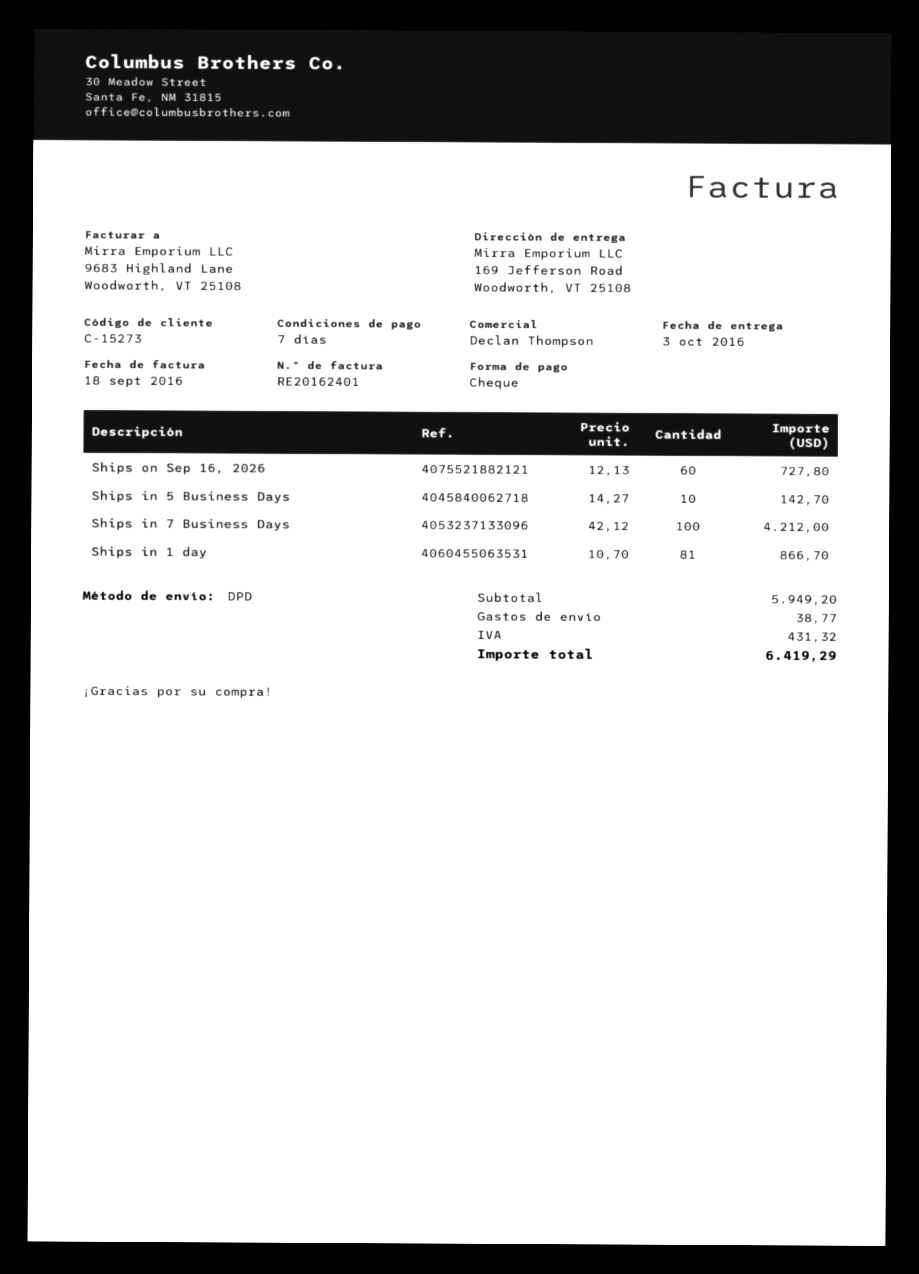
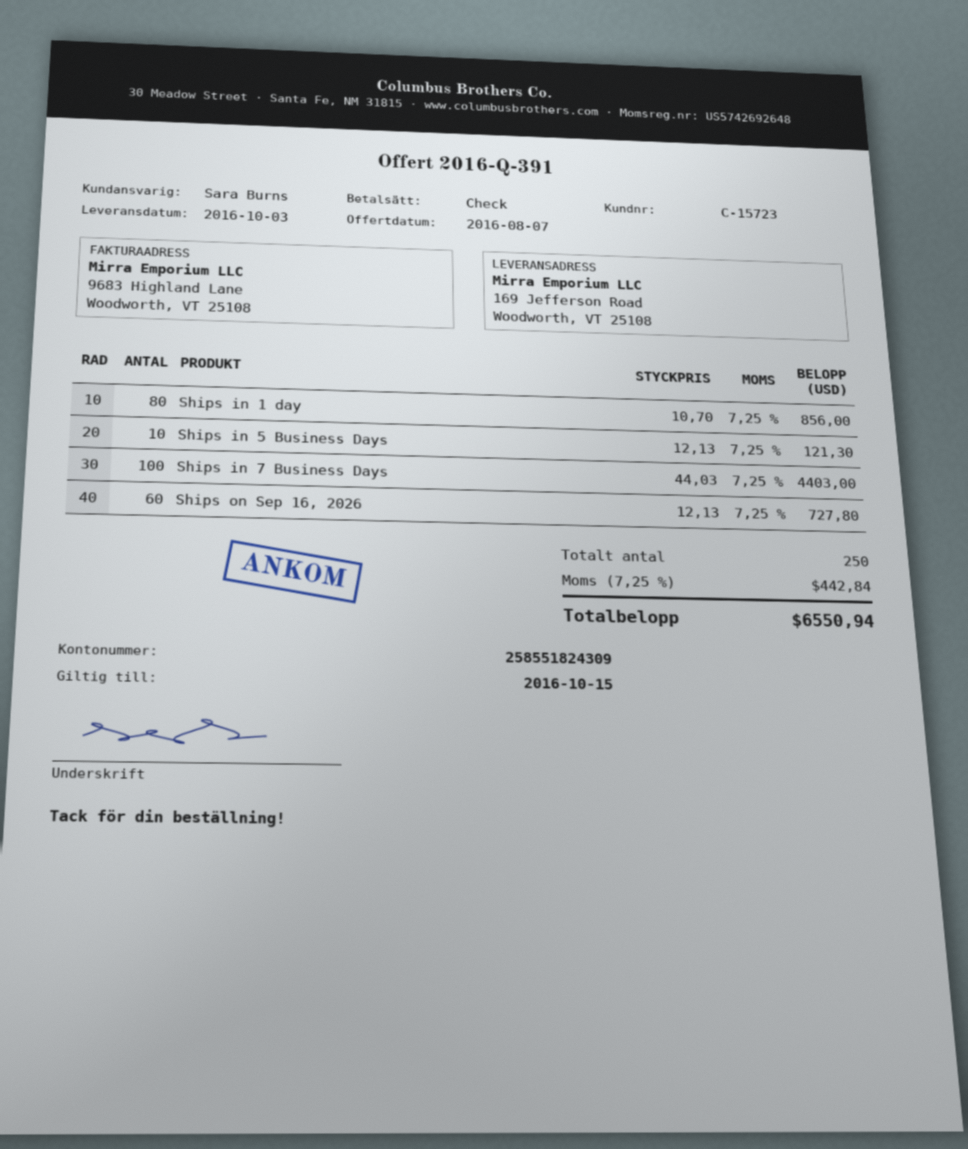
customer number: C-15273 -> C-15723
sales rep: Declan Thompson -> Sara Burns
Ships in 5 Business Days: 10 x 14.27 = 142.70 -> 10 x 12.13 = 121.30
Ships in 7 Business Days: 100 x 42.12 = 4212.00 -> 100 x 44.03 = 4403.00
Ships in 1 day: 81 x 10.70 = 866.70 -> 80 x 10.70 = 856.00
shipping: 38.77 -> none
tax: 431.32 -> 442.84
total: 6419.29 -> 6550.94

